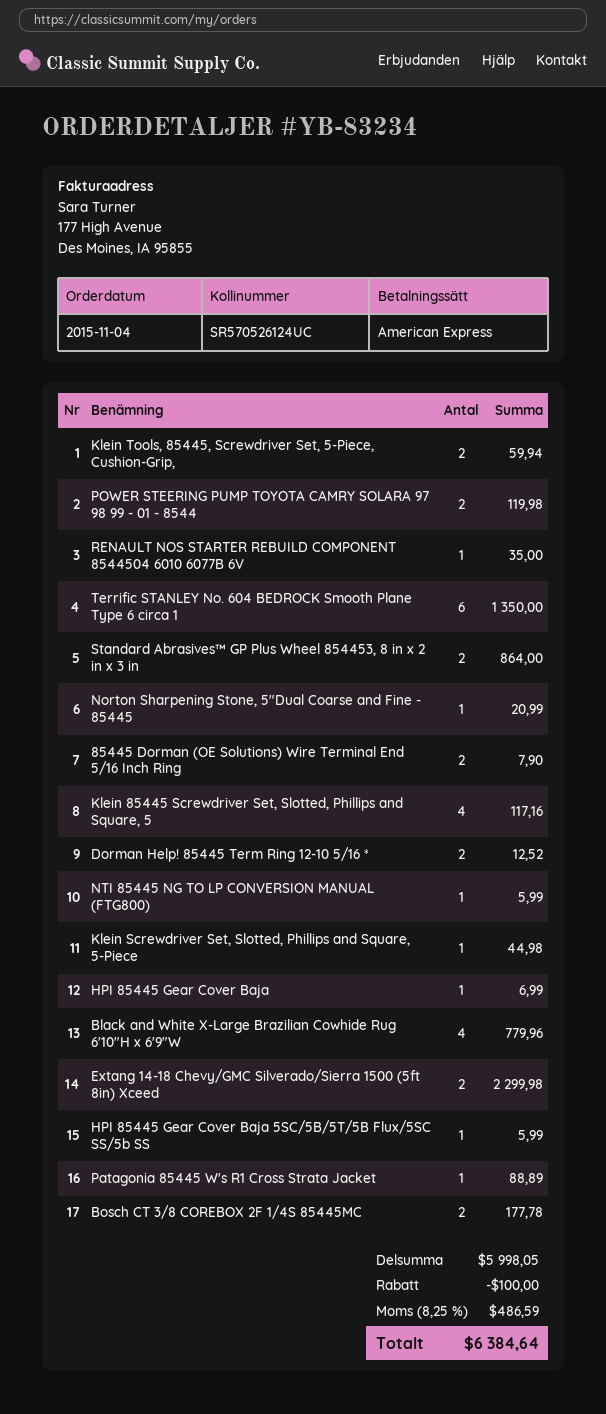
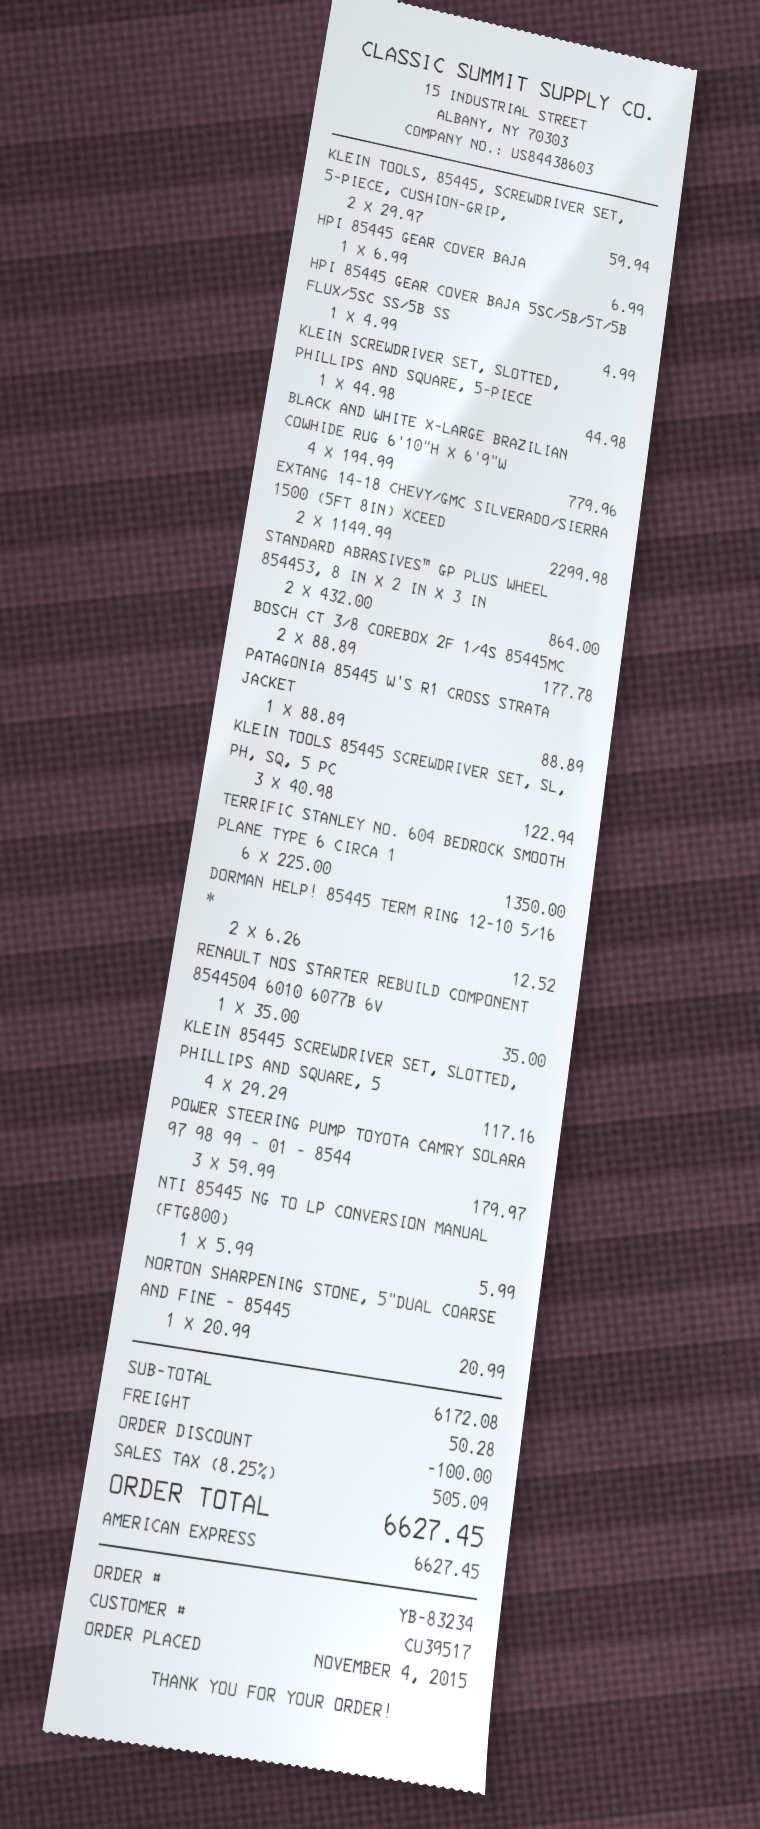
POWER STEERING PUMP TOYOTA CAMRY SOLARA 97 98 99 - 01 - 8544: 2 for 119.98 -> 3 for 179.97
85445 Dorman (OE Solutions) Wire Terminal End 5/16 Inch Ring: 2 for 7.90 -> none
HPI 85445 Gear Cover Baja 5SC/5B/5T/5B Flux/5SC SS/5b SS: 1 for 5.99 -> 1 for 4.99
KLEIN TOOLS 85445 SCREWDRIVER SET, SL, PH, SQ, 5 PC: none -> 3 for 122.94
subtotal: 5998.05 -> 6172.08
shipping: none -> 50.28
tax: 8.25% = 486.59 -> 8.25% = 505.09
total: 6384.64 -> 6627.45

